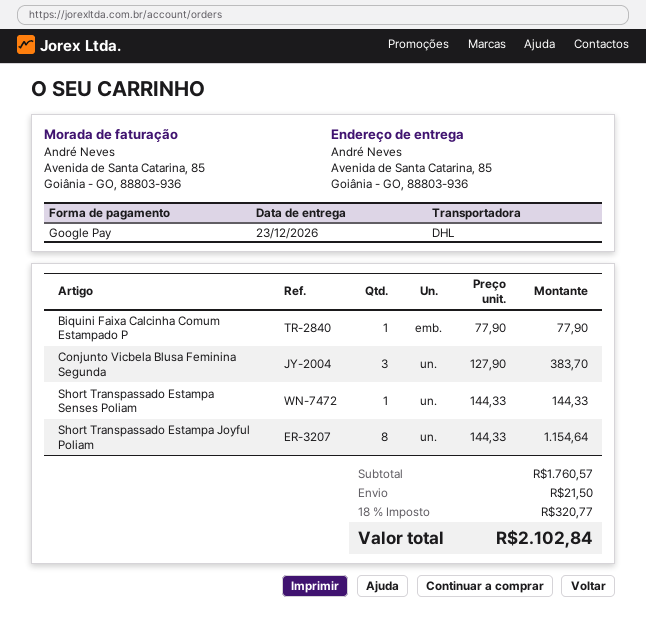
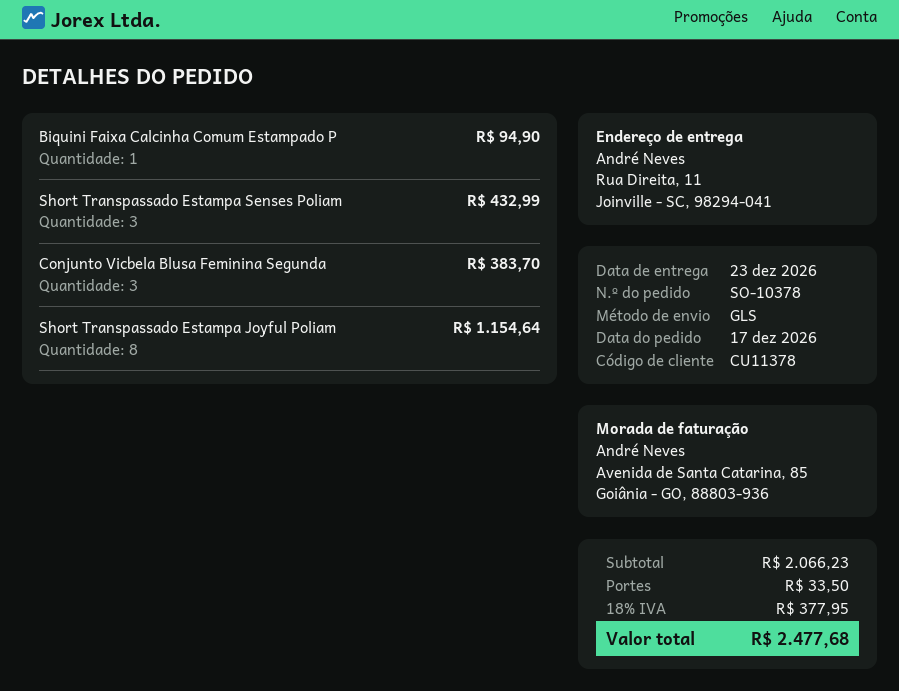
shipping method: DHL -> GLS
ship to: Avenida de Santa Catarina, 85, Goiânia - GO, 88803-936 -> Rua Direita, 11, Joinville - SC, 98294-041
Biquini Faixa Calcinha Comum Estampado P: 1 for 77.90 -> 1 for 94.90
Short Transpassado Estampa Senses Poliam: 1 for 144.33 -> 3 for 432.99
subtotal: 1760.57 -> 2066.23
shipping: 21.50 -> 33.50
tax: 18% = 320.77 -> 18% = 377.95
total: 2102.84 -> 2477.68

